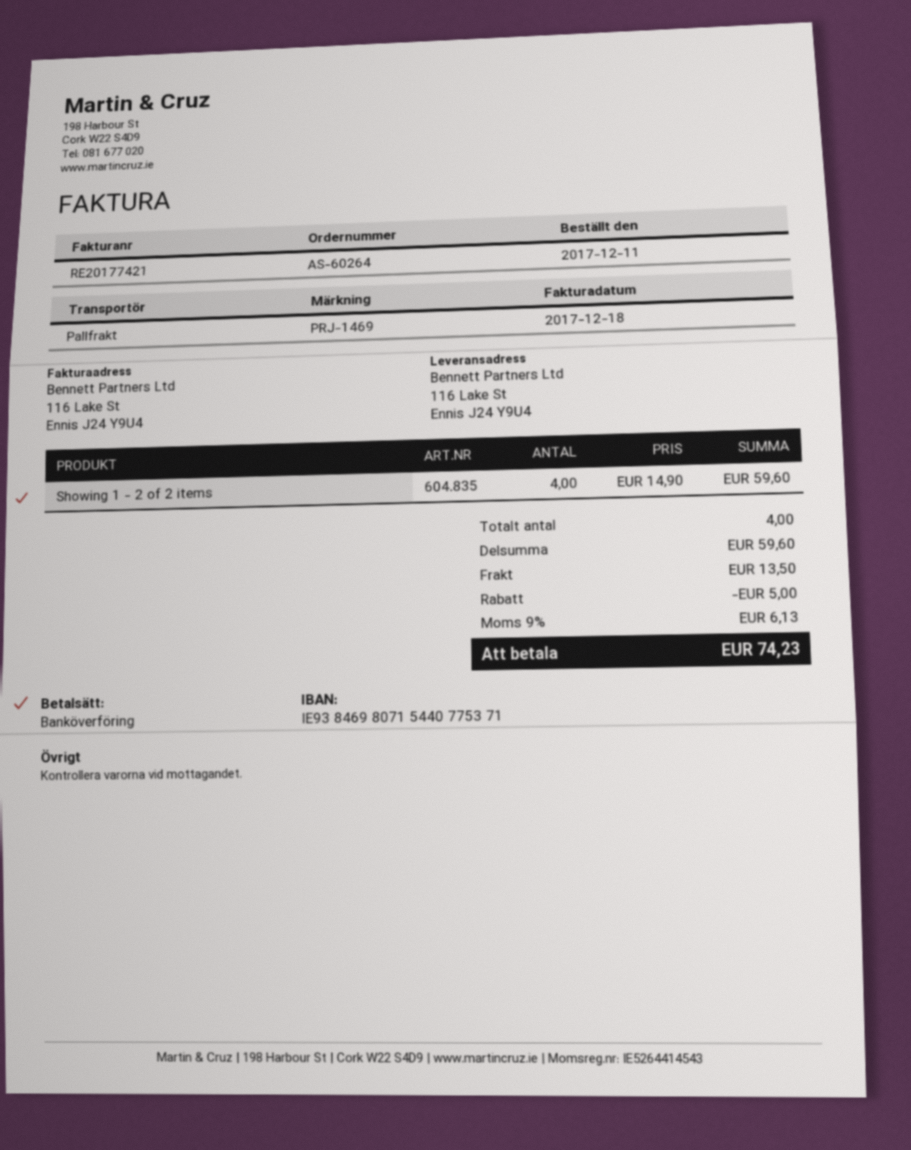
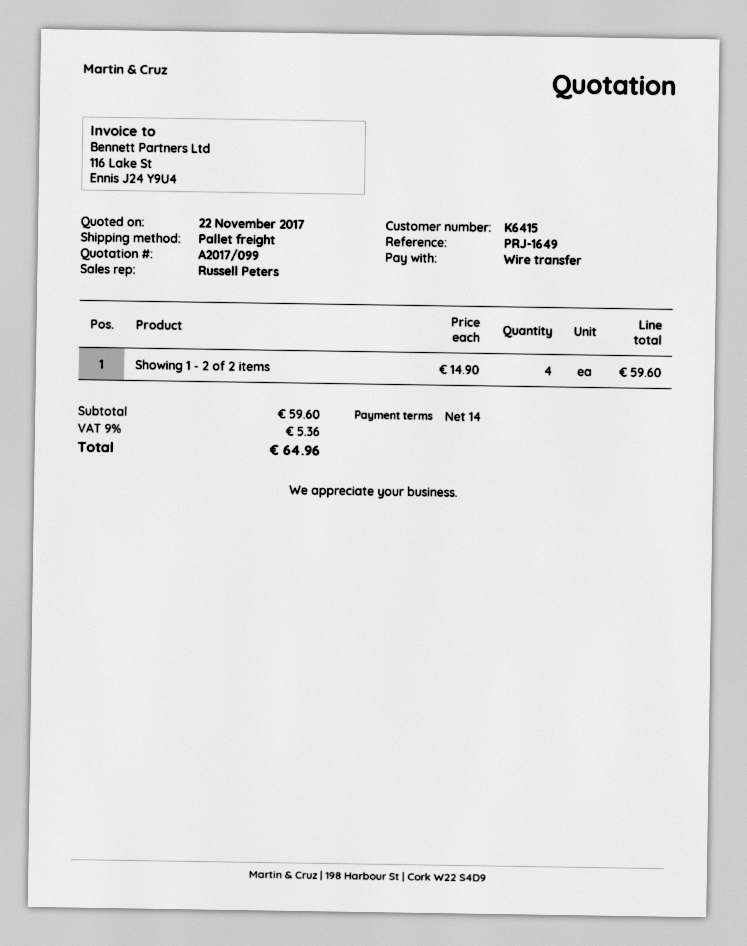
reference: PRJ-1469 -> PRJ-1649
discount: 5.00 -> none
shipping: 13.50 -> none
tax: 9% = 6.13 -> 9% = 5.36
total: 74.23 -> 64.96

